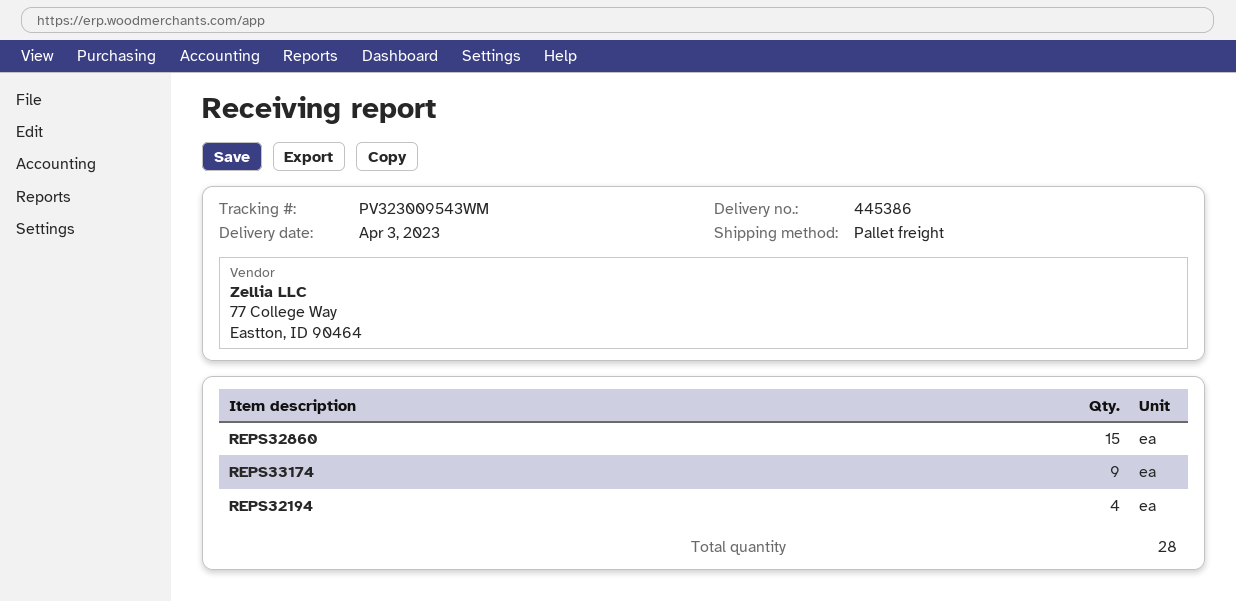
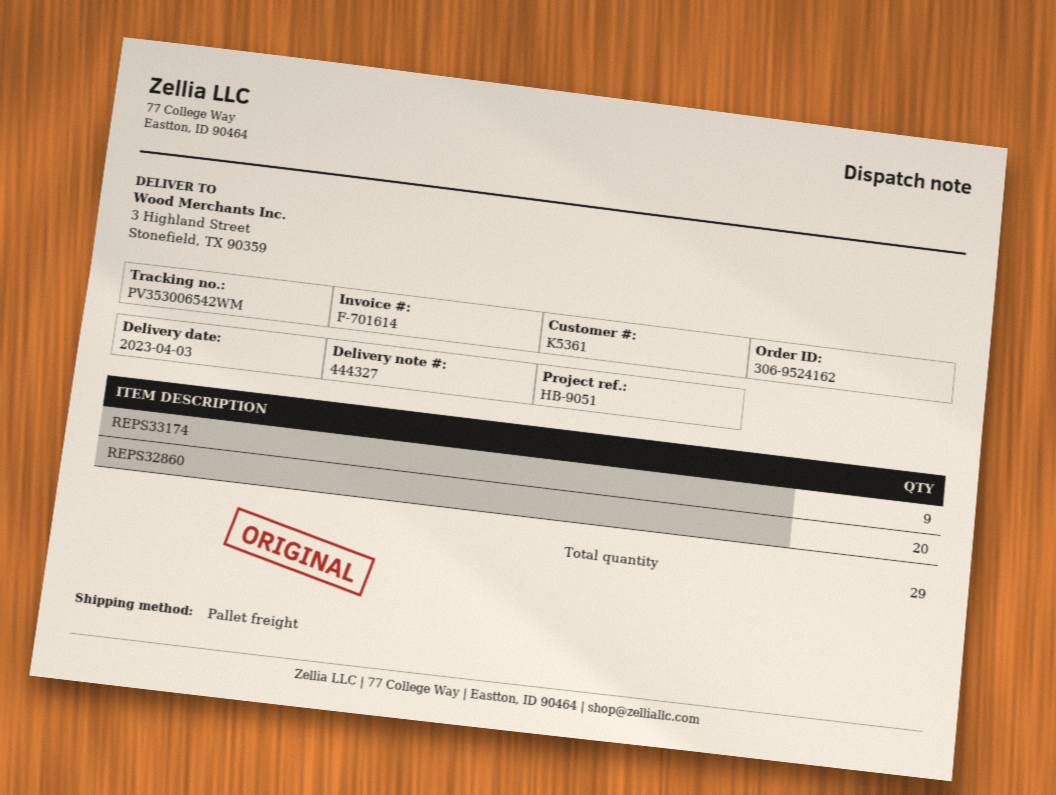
delivery note number: 445386 -> 444327
tracking number: PV323009543WM -> PV353006542WM
REPS32860: 15 -> 20
REPS32194: 4 -> none
total quantity: 28 -> 29

